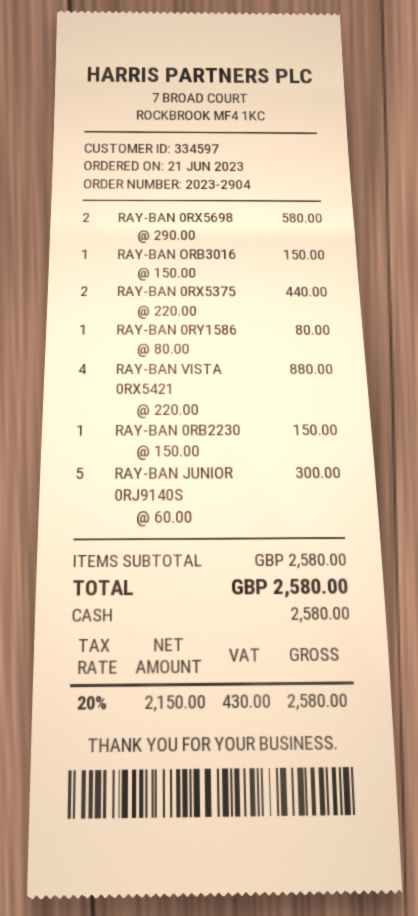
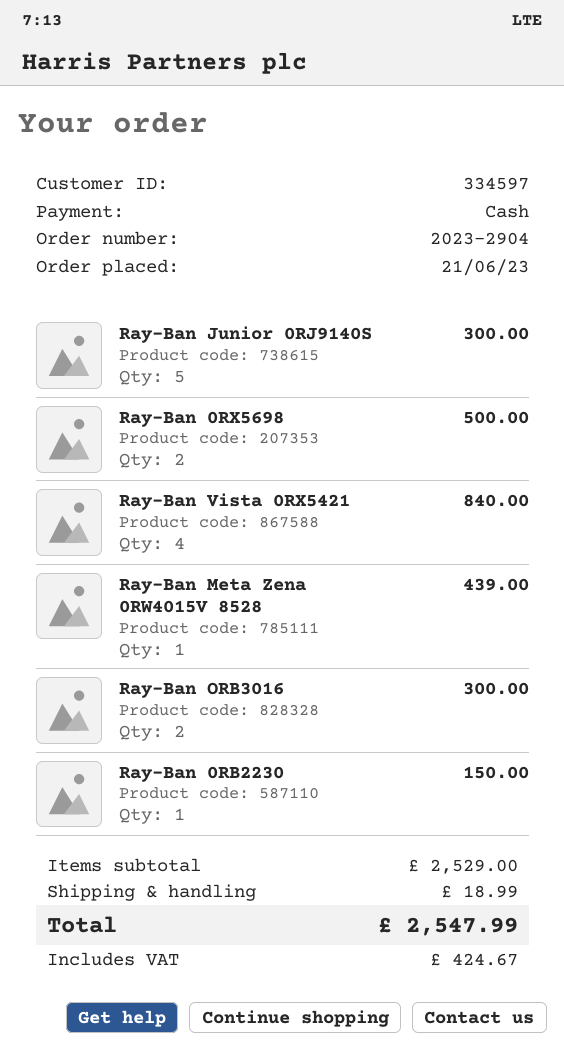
RAY-BAN 0RX5698: 2 for 580.00 -> 2 for 500.00
RAY-BAN ORB3016: 1 for 150.00 -> 2 for 300.00
RAY-BAN 0RX5375: 2 for 440.00 -> none
RAY-BAN 0RY1586: 1 for 80.00 -> none
RAY-BAN VISTA 0RX5421: 4 for 880.00 -> 4 for 840.00
Ray-Ban Meta Zena 0RW4015V 8528: none -> 1 for 439.00
subtotal: 2580.00 -> 2529.00
shipping: none -> 18.99
tax: 430.00 -> 424.67
total: 2580.00 -> 2547.99

